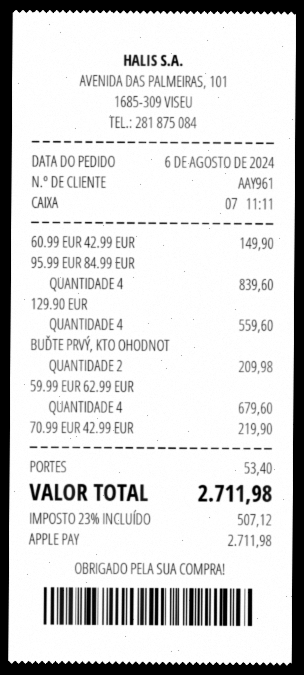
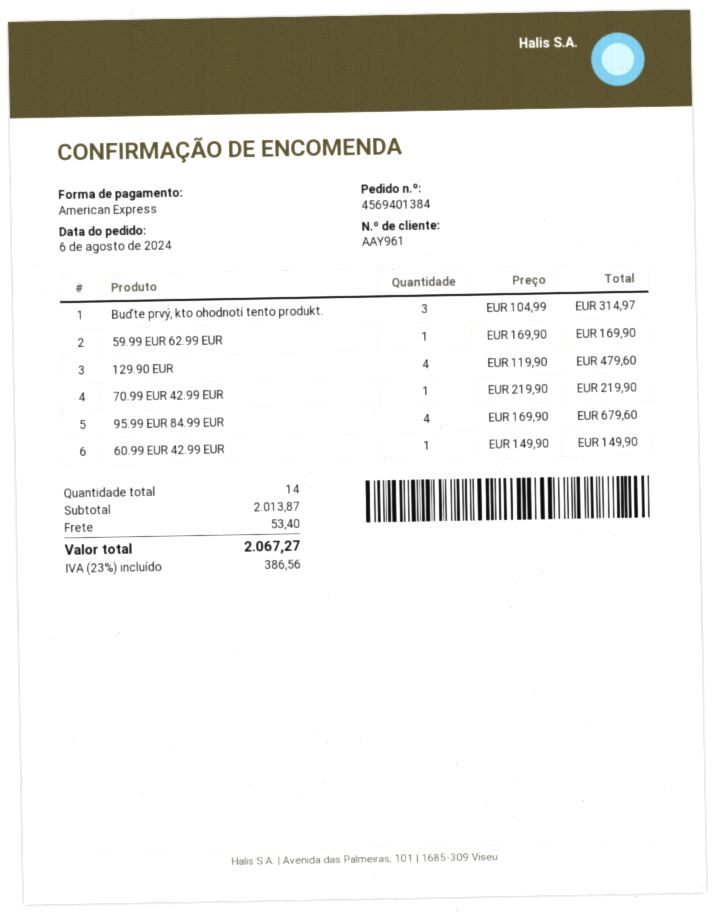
payment method: Apple Pay -> American Express
95.99 EUR 84.99 EUR: 4 for 839.60 -> 4 for 679.60
129.90 EUR: 4 for 559.60 -> 4 for 479.60
BUĎTE PRVÝ, KTO OHODNOT: 2 for 209.98 -> 3 for 314.97
59.99 EUR 62.99 EUR: 4 for 679.60 -> 1 for 169.90
tax: 23% = 507.12 -> 23% = 386.56
total: 2711.98 -> 2067.27

